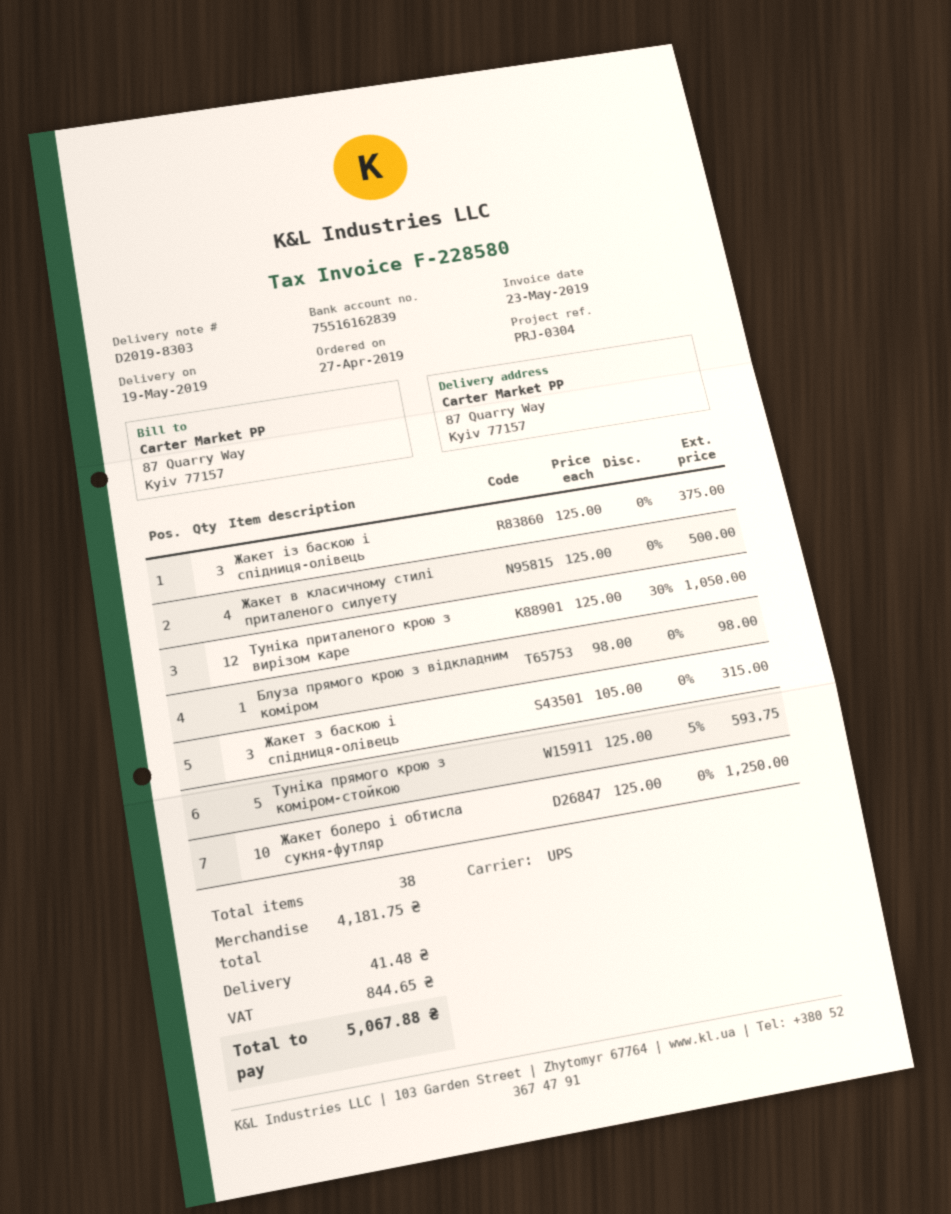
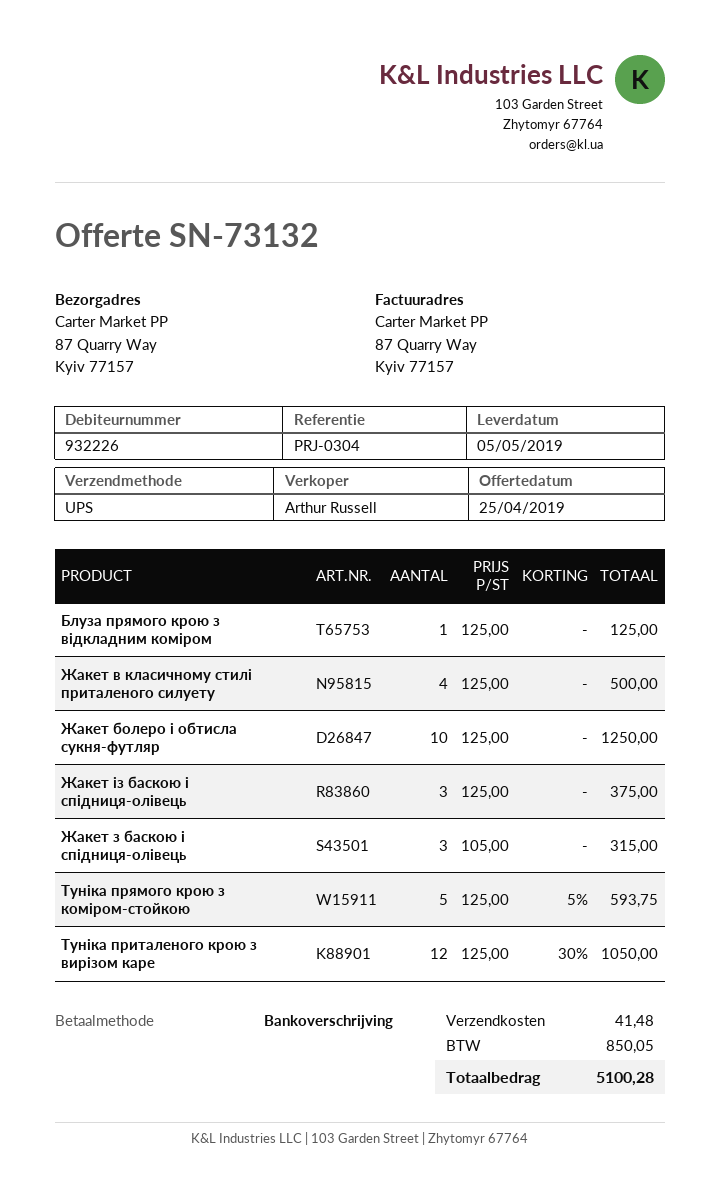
delivery date: 2019-05-19 -> 2019-05-05
Блуза прямого крою з відкладним коміром: 1 x 98.00 = 98.00 -> 1 x 125.00 = 125.00
tax: 844.65 -> 850.05
total: 5067.88 -> 5100.28

